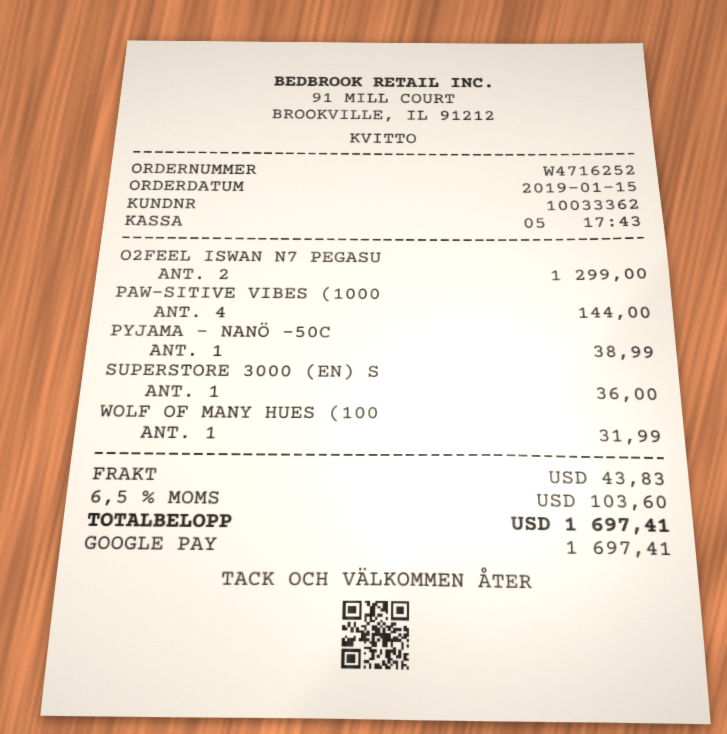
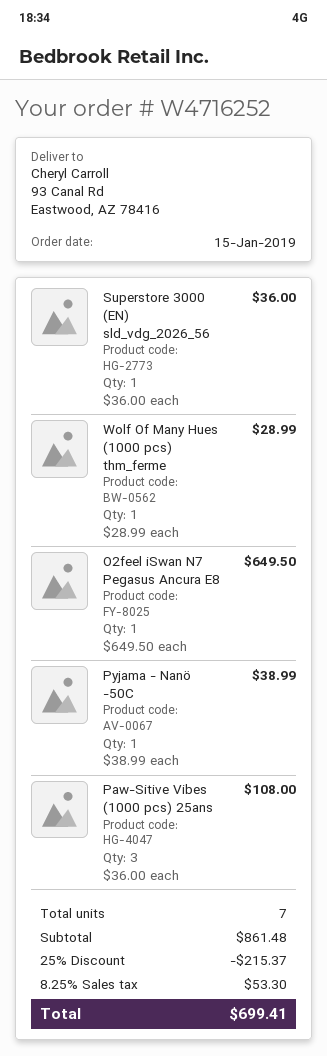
O2FEEL ISWAN N7 PEGASU: 2 for 1299.00 -> 1 for 649.50
PAW-SITIVE VIBES (1000: 4 for 144.00 -> 3 for 108.00
WOLF OF MANY HUES (100: 1 for 31.99 -> 1 for 28.99
discount: none -> 25% = 215.37
shipping: 43.83 -> none
tax: 6.5% = 103.60 -> 8.25% = 53.30
total: 1697.41 -> 699.41

